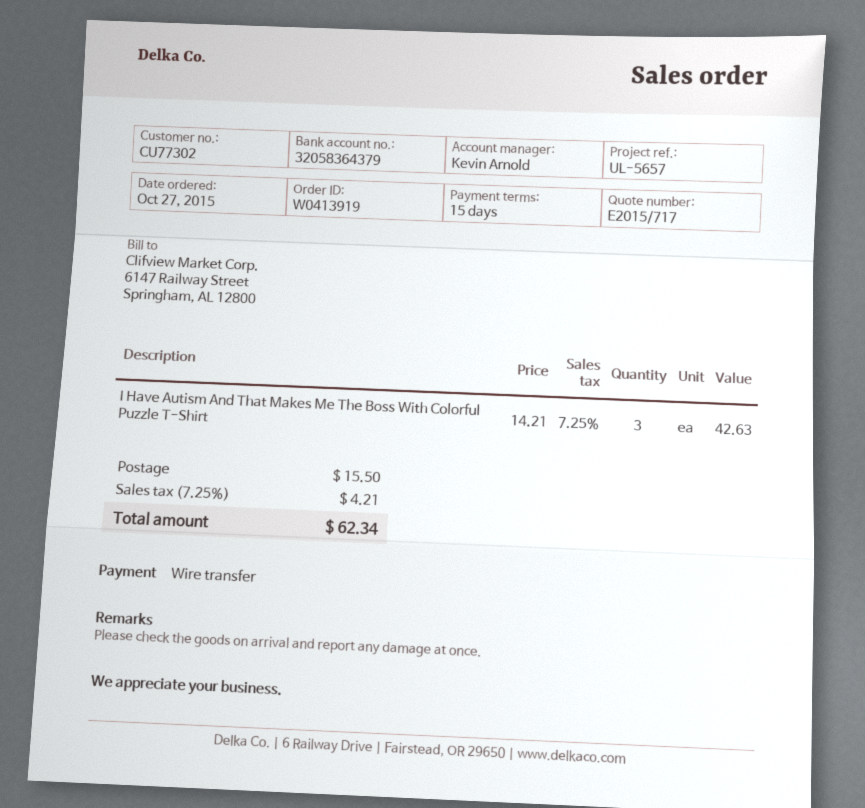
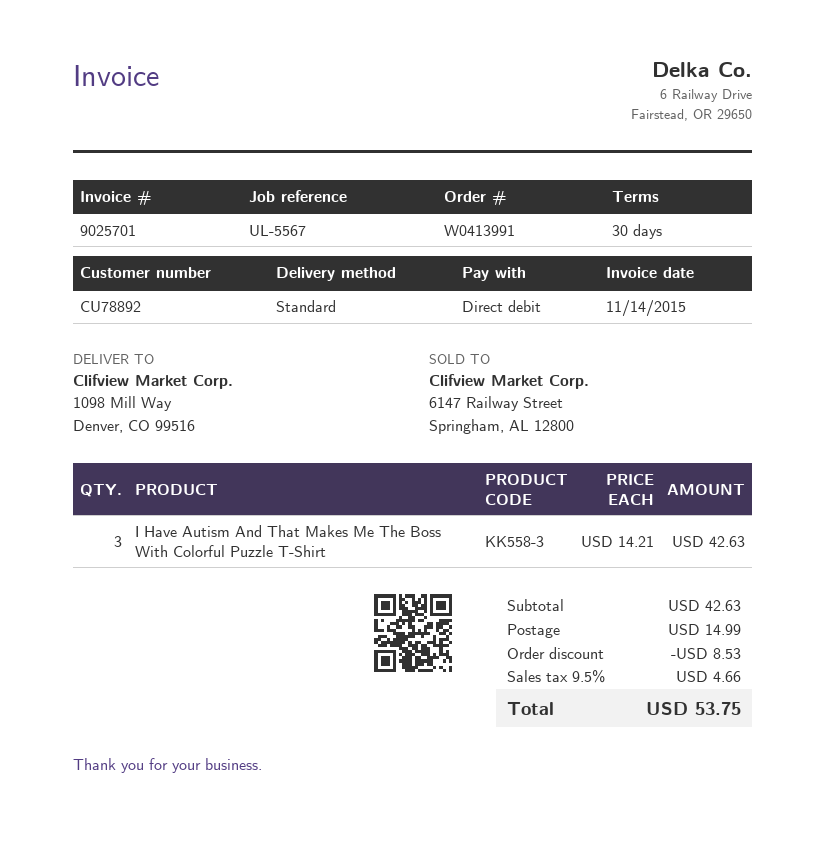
order number: W0413919 -> W0413991
payment terms: 15 days -> 30 days
customer number: CU77302 -> CU78892
reference: UL-5657 -> UL-5567
payment method: bank transfer -> direct debit
discount: none -> 8.53
shipping: 15.50 -> 14.99
tax: 7.25% = 4.21 -> 9.5% = 4.66
total: 62.34 -> 53.75

